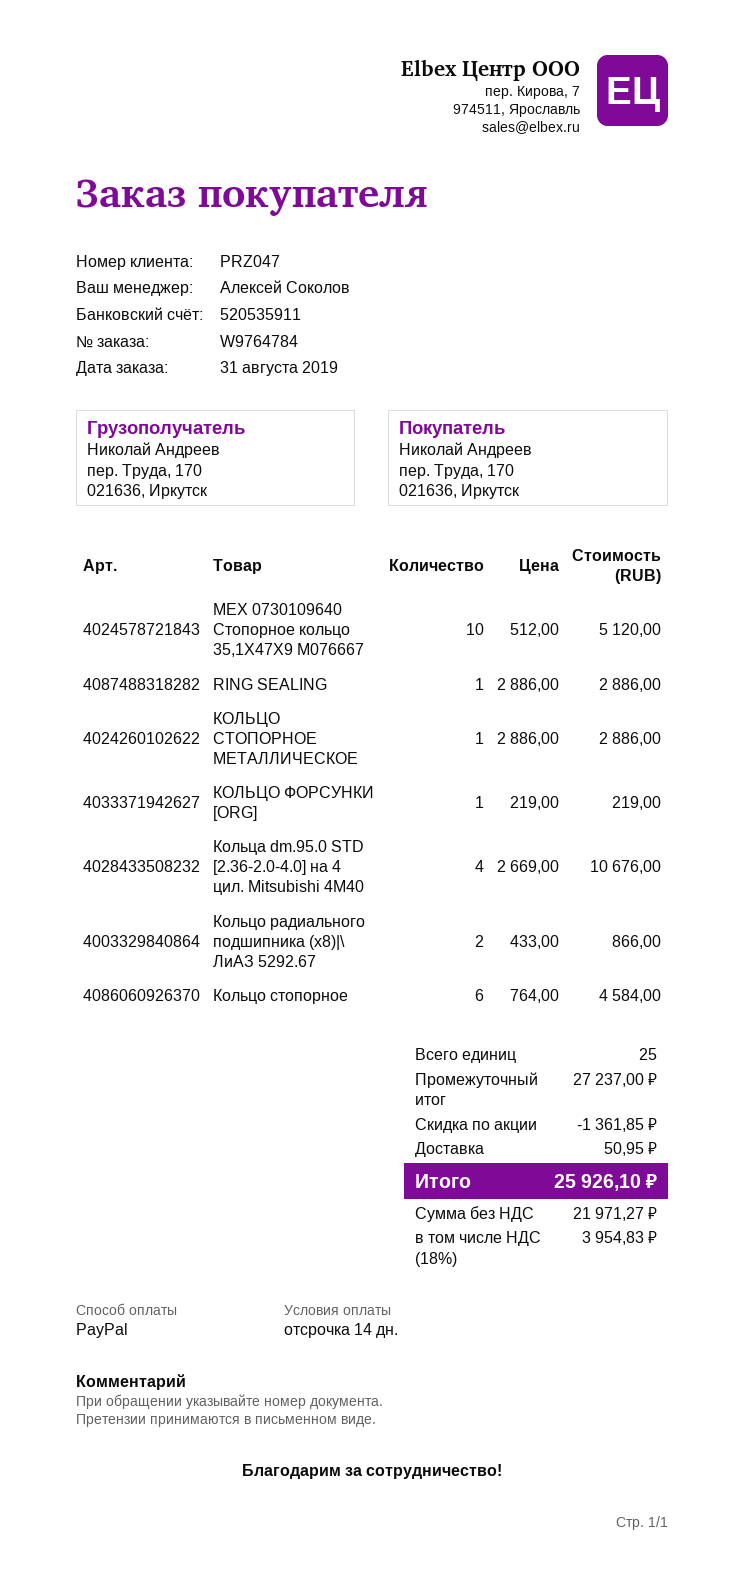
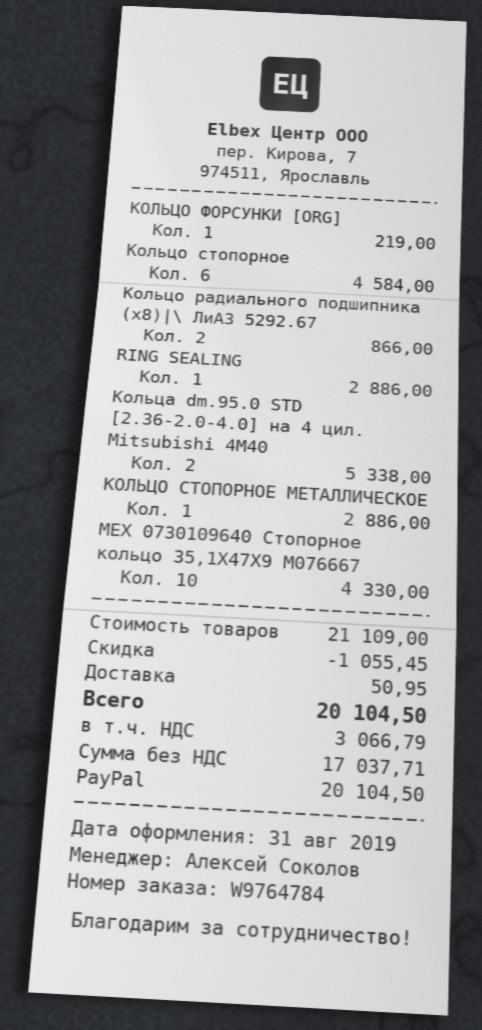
MEX 0730109640 Стопорное кольцо 35,1X47X9 M076667: 10 for 5120.00 -> 10 for 4330.00
Кольца dm.95.0 STD [2.36-2.0-4.0] на 4 цил. Mitsubishi 4M40: 4 for 10676.00 -> 2 for 5338.00
subtotal: 27237.00 -> 21109.00
discount: 1361.85 -> 1055.45
net: 21971.27 -> 17037.71
tax: 3954.83 -> 3066.79
total: 25926.10 -> 20104.50

